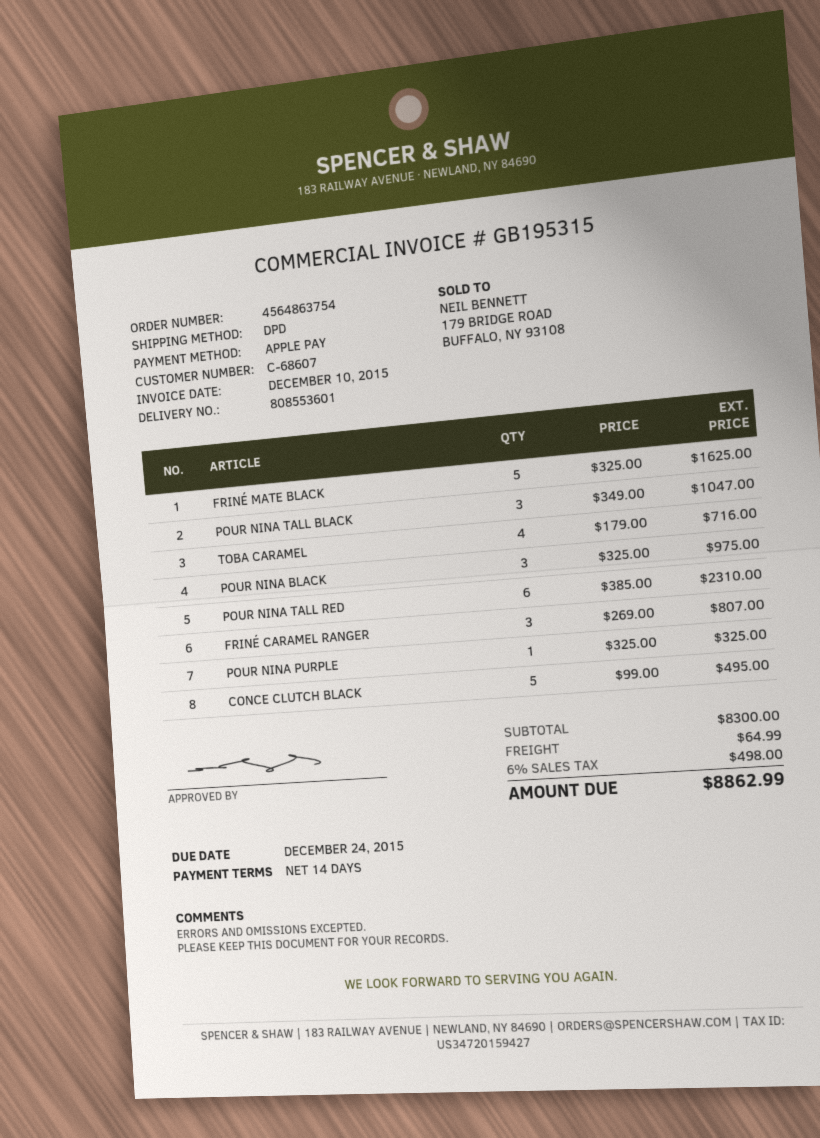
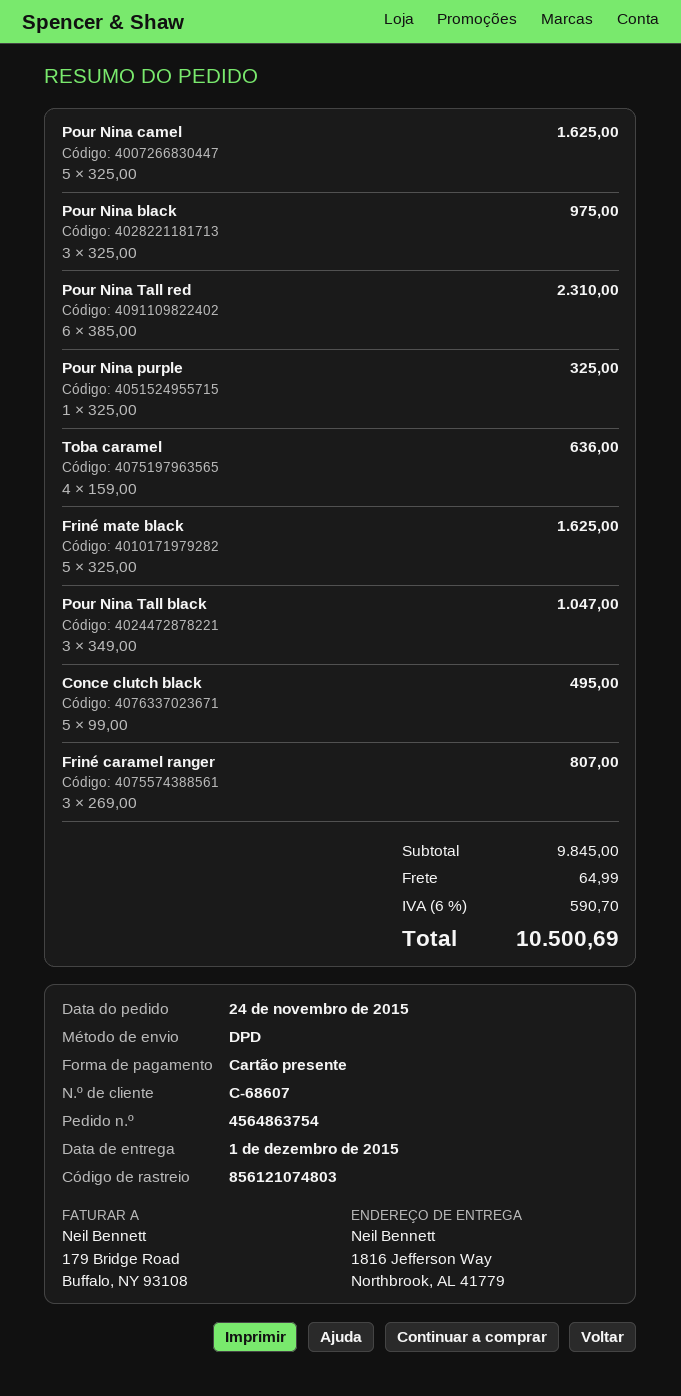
payment method: Apple Pay -> gift card
TOBA CARAMEL: 4 x 179.00 = 716.00 -> 4 x 159.00 = 636.00
Pour Nina camel: none -> 5 x 325.00 = 1625.00
subtotal: 8300.00 -> 9845.00
tax: 6% = 498.00 -> 6% = 590.70
total: 8862.99 -> 10500.69

